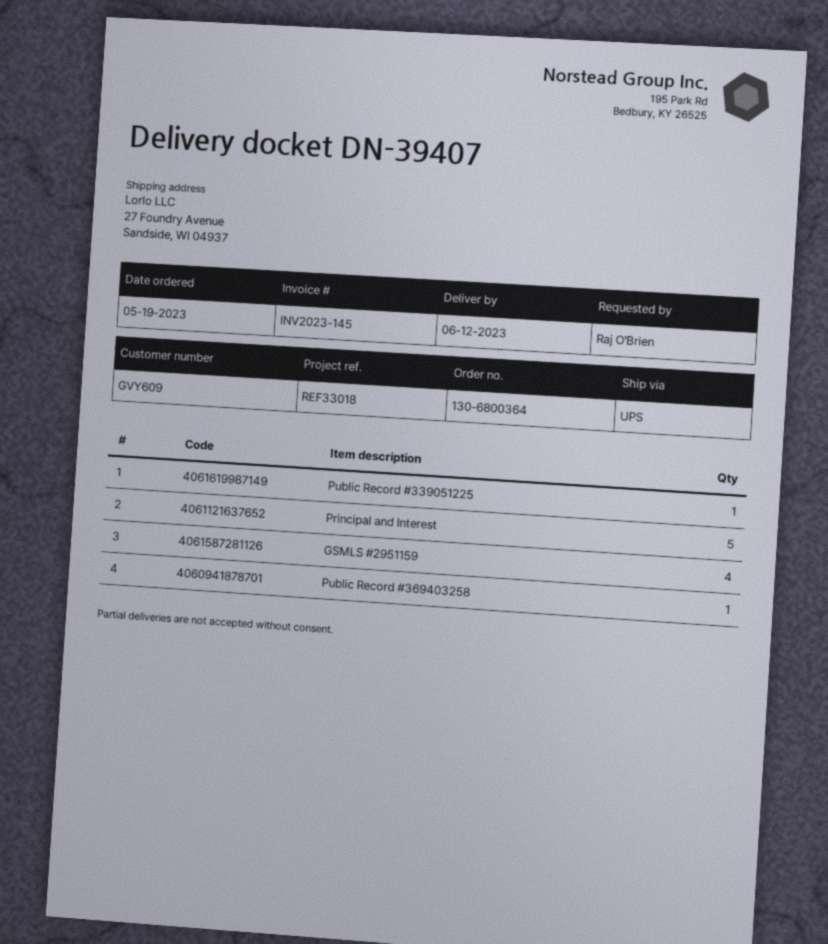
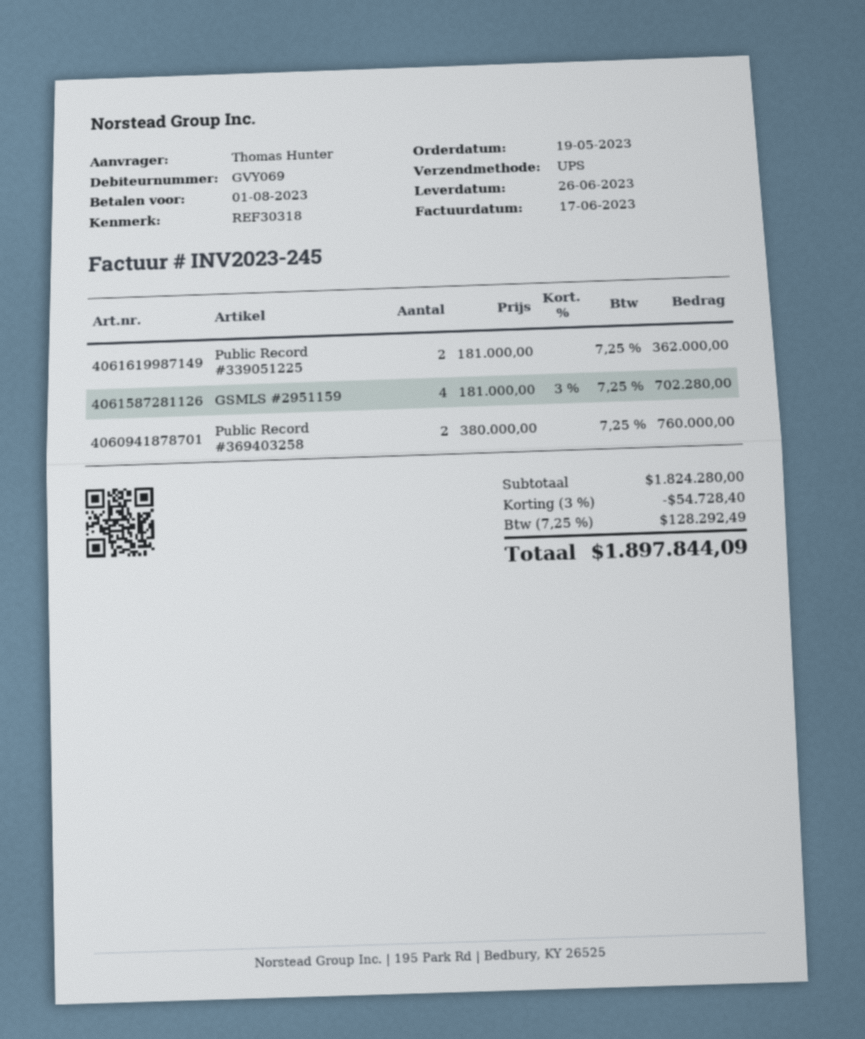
delivery date: 2023-06-12 -> 2023-06-26
invoice number: INV2023-145 -> INV2023-245
customer number: GVY609 -> GVY069
reference: REF33018 -> REF30318
ordered by: Raj O'Brien -> Thomas Hunter
Public Record #339051225: 1 -> 2
Principal and Interest: 5 -> none
Public Record #369403258: 1 -> 2

